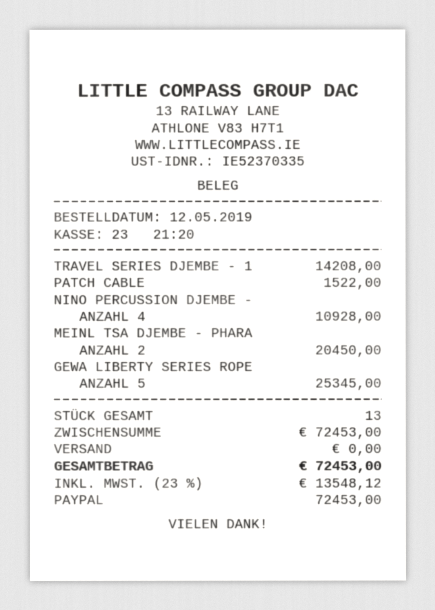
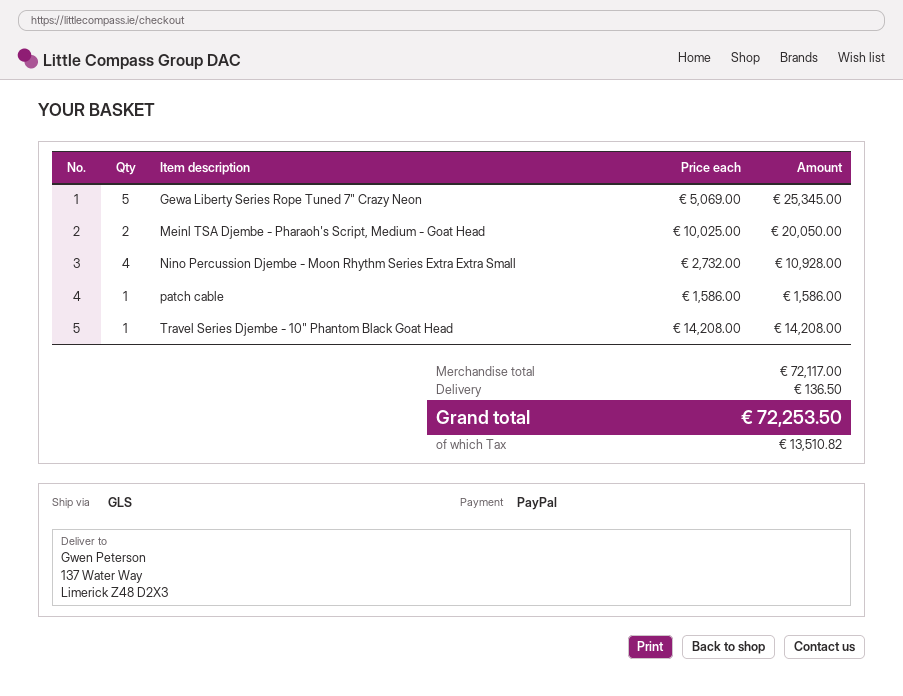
PATCH CABLE: 1 for 1522.00 -> 1 for 1586.00
MEINL TSA DJEMBE - PHARA: 2 for 20450.00 -> 2 for 20050.00
subtotal: 72453.00 -> 72117.00
shipping: 0.00 -> 136.50
tax: 13548.12 -> 13510.82
total: 72453.00 -> 72253.50

